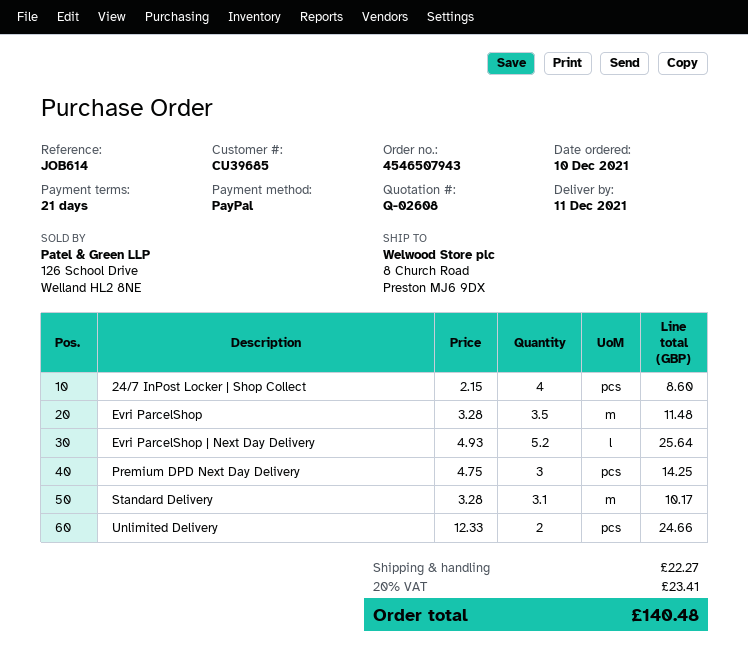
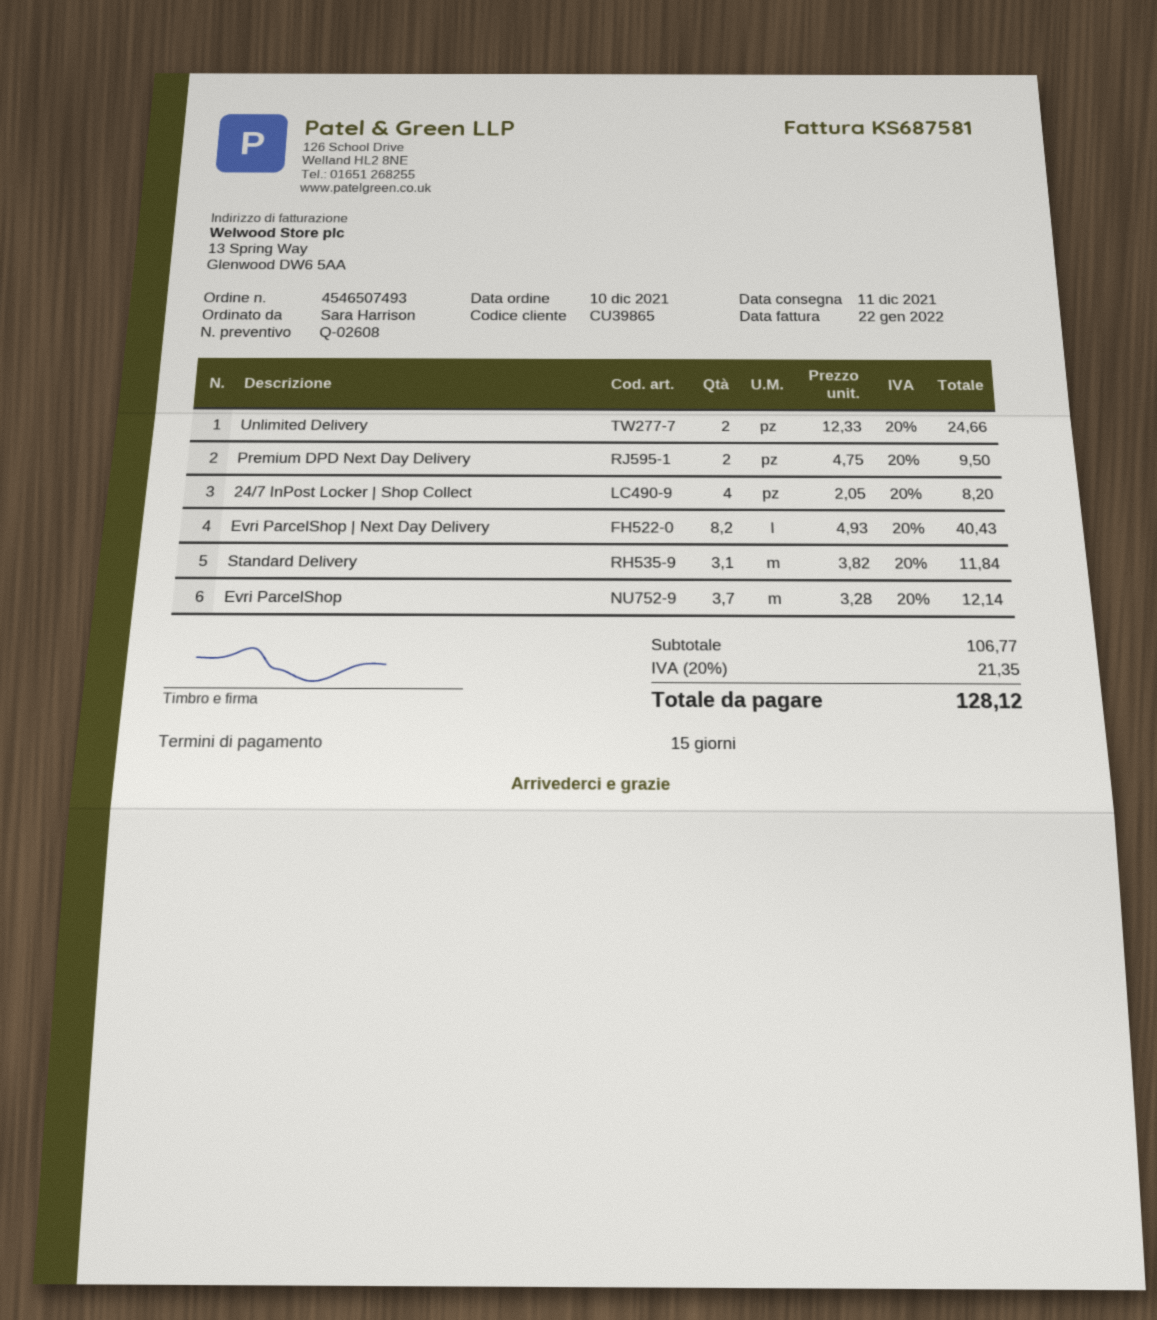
order number: 4546507943 -> 4546507493
payment terms: 21 days -> 15 days
customer number: CU39685 -> CU39865
24/7 InPost Locker | Shop Collect: 4 x 2.15 = 8.60 -> 4 x 2.05 = 8.20
Evri ParcelShop: 3.5 x 3.28 = 11.48 -> 3.7 x 3.28 = 12.14
Evri ParcelShop | Next Day Delivery: 5.2 x 4.93 = 25.64 -> 8.2 x 4.93 = 40.43
Premium DPD Next Day Delivery: 3 x 4.75 = 14.25 -> 2 x 4.75 = 9.50
Standard Delivery: 3.1 x 3.28 = 10.17 -> 3.1 x 3.82 = 11.84
shipping: 22.27 -> none
tax: 20% = 23.41 -> 20% = 21.35
total: 140.48 -> 128.12

